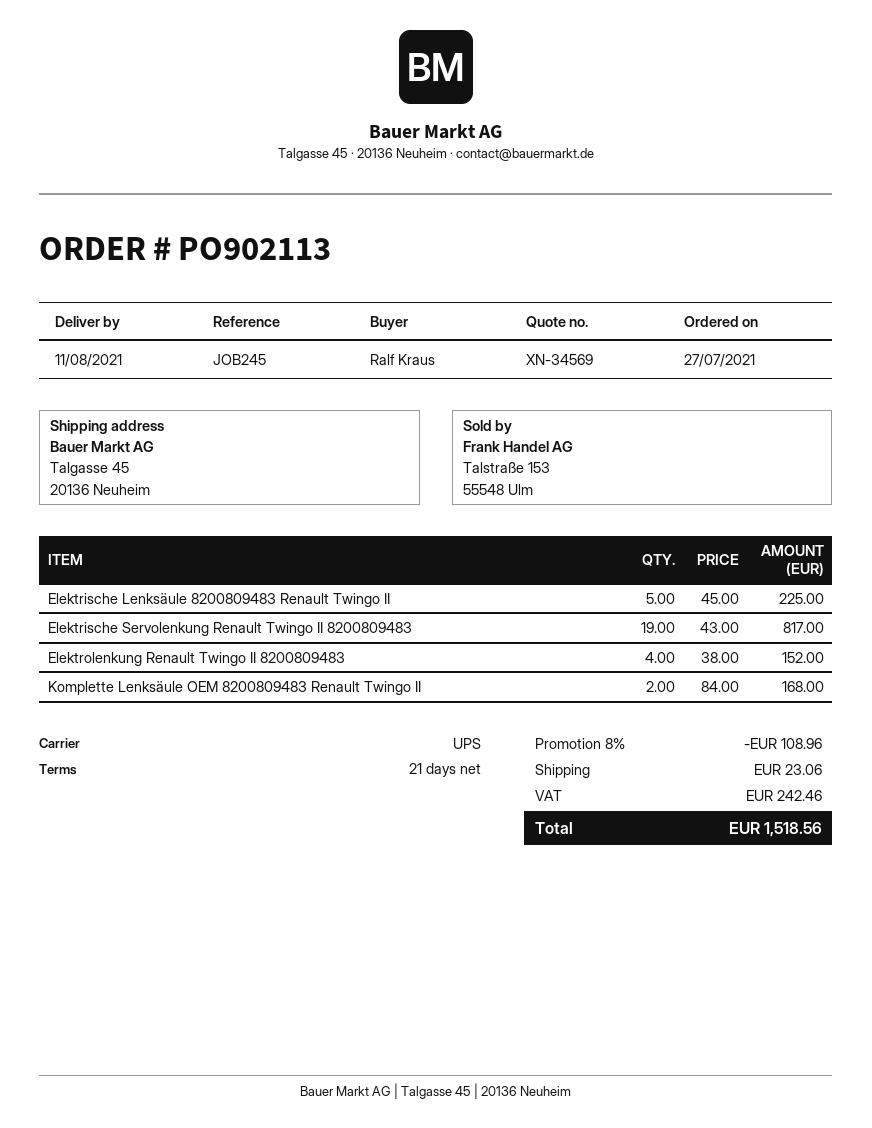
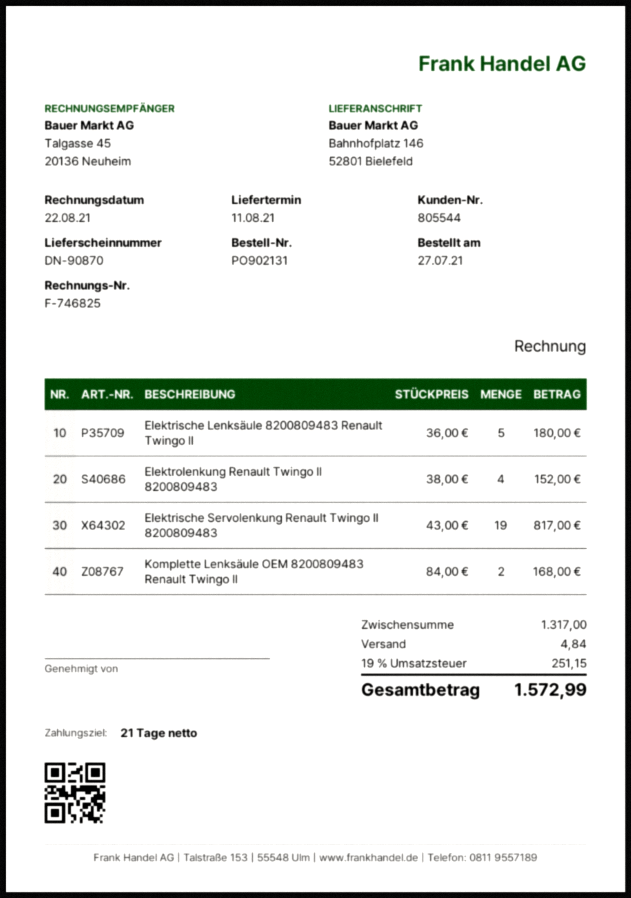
order number: PO902113 -> PO902131
ship to: Talgasse 45, 20136 Neuheim -> Bahnhofplatz 146, 52801 Bielefeld
Elektrische Lenksäule 8200809483 Renault Twingo II: 5 x 45.00 = 225.00 -> 5 x 36.00 = 180.00
discount: 8% = 108.96 -> none
shipping: 23.06 -> 4.84
tax: 242.46 -> 251.15
total: 1518.56 -> 1572.99

